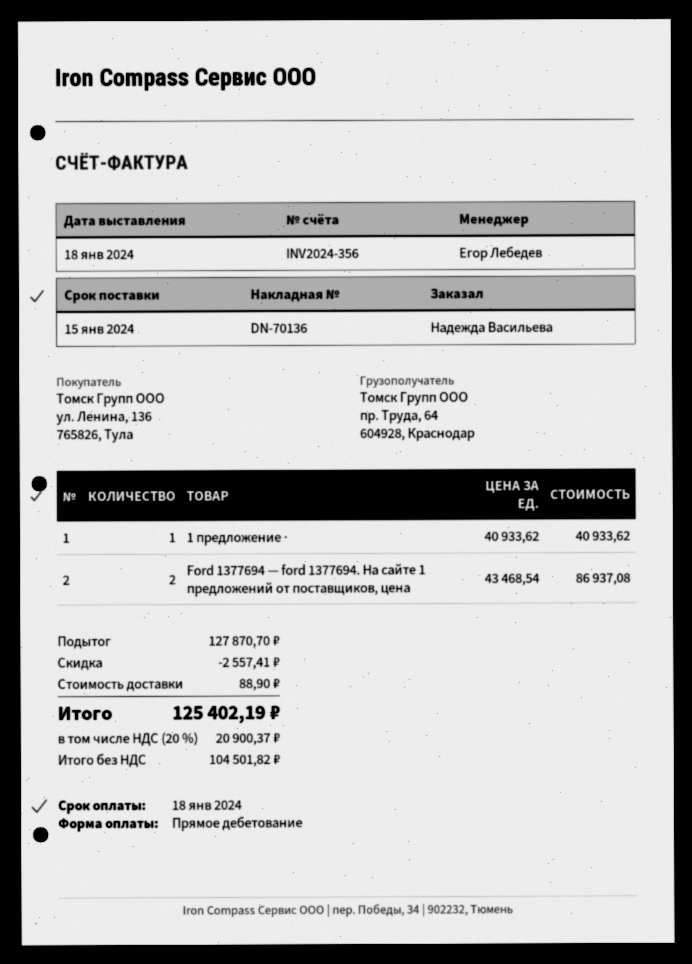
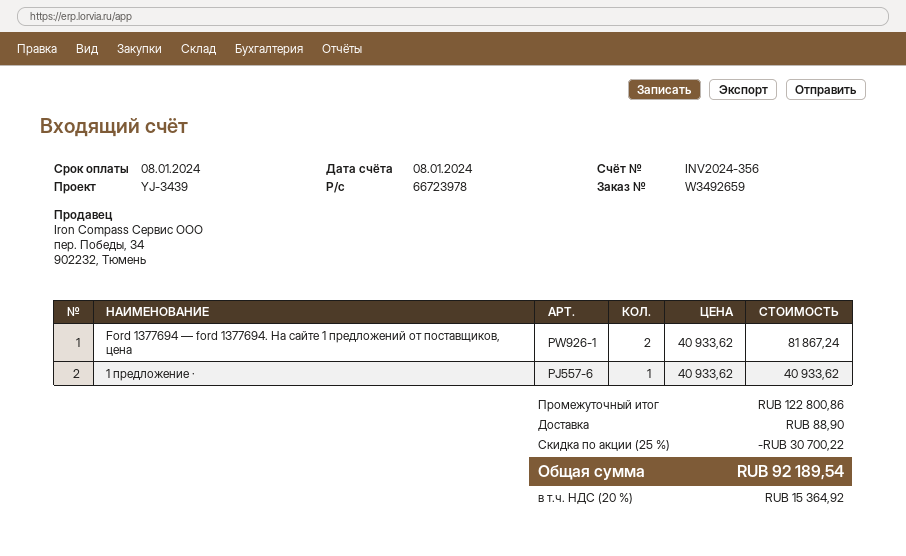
invoice date: 2024-01-18 -> 2024-01-08
due date: 2024-01-18 -> 2024-01-08
Ford 1377694 — ford 1377694. На сайте 1 предложений от поставщиков, цена: 2 x 43468.54 = 86937.08 -> 2 x 40933.62 = 81867.24
subtotal: 127870.70 -> 122800.86
discount: 2557.41 -> 30700.22
tax: 20% = 20900.37 -> 20% = 15364.92
total: 125402.19 -> 92189.54

